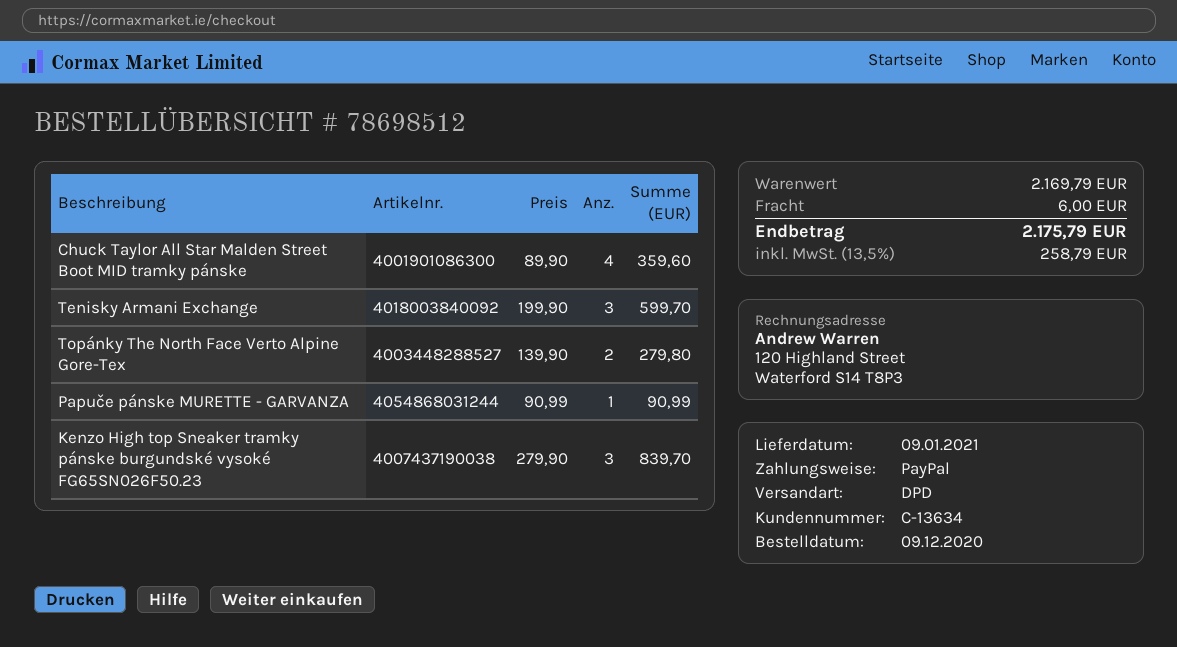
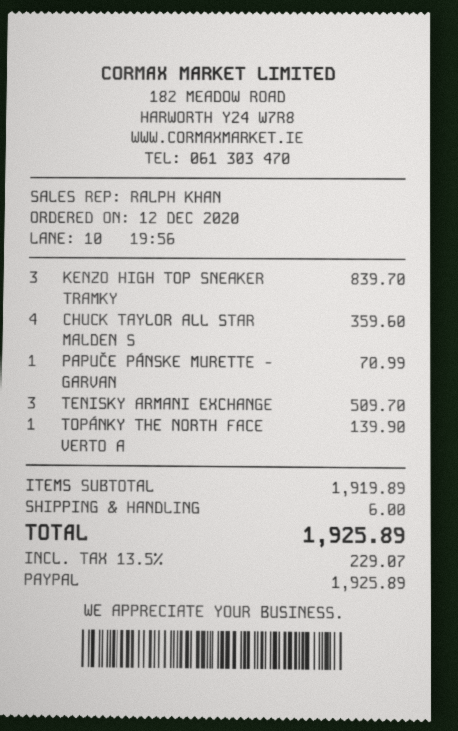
order date: 2020-12-09 -> 2020-12-12
Tenisky Armani Exchange: 3 for 599.70 -> 3 for 509.70
Topánky The North Face Verto Alpine Gore-Tex: 2 for 279.80 -> 1 for 139.90
Papuče pánske MURETTE - GARVANZA: 1 for 90.99 -> 1 for 70.99
subtotal: 2169.79 -> 1919.89
tax: 13.5% = 258.79 -> 13.5% = 229.07
total: 2175.79 -> 1925.89

